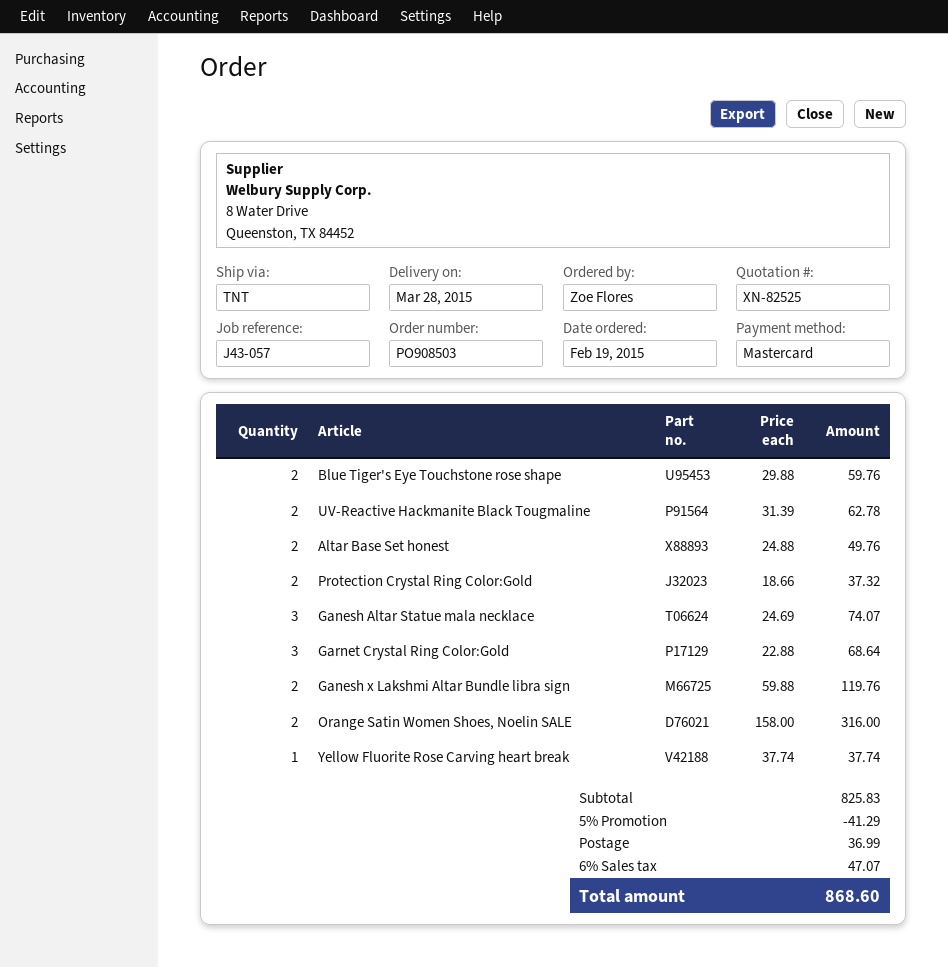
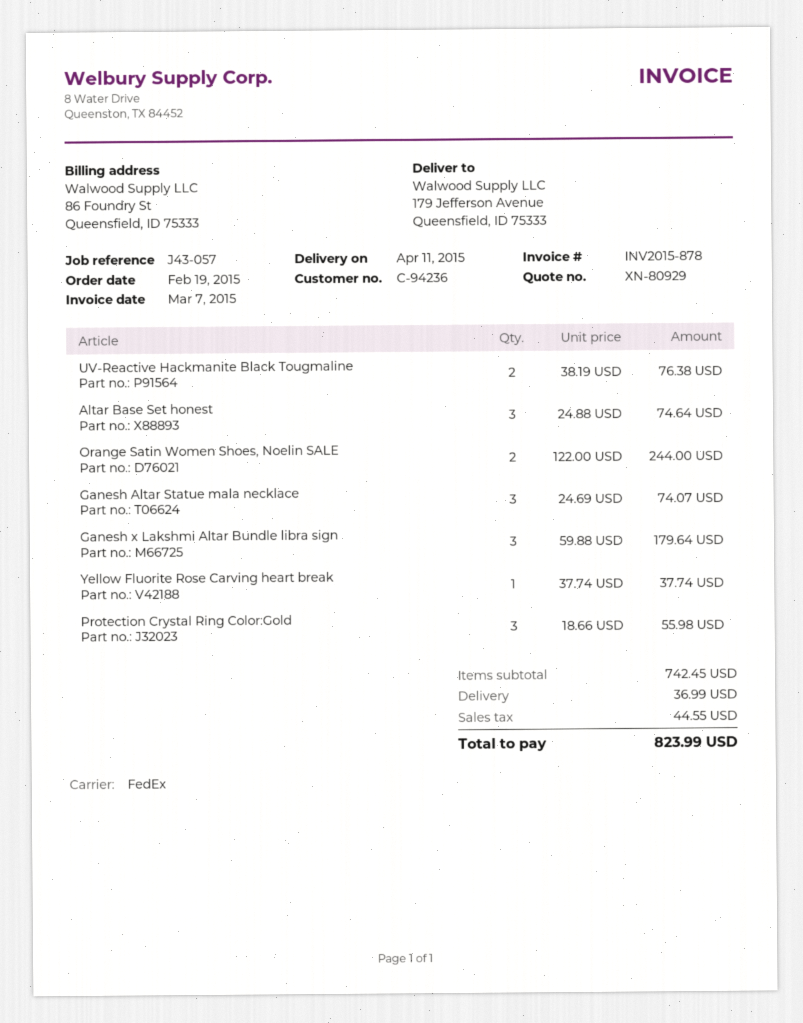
quote number: XN-82525 -> XN-80929
delivery date: 2015-03-28 -> 2015-04-11
shipping method: TNT -> FedEx
Blue Tiger's Eye Touchstone rose shape: 2 x 29.88 = 59.76 -> none
UV-Reactive Hackmanite Black Tougmaline: 2 x 31.39 = 62.78 -> 2 x 38.19 = 76.38
Altar Base Set honest: 2 x 24.88 = 49.76 -> 3 x 24.88 = 74.64
Protection Crystal Ring Color:Gold: 2 x 18.66 = 37.32 -> 3 x 18.66 = 55.98
Garnet Crystal Ring Color:Gold: 3 x 22.88 = 68.64 -> none
Ganesh x Lakshmi Altar Bundle libra sign: 2 x 59.88 = 119.76 -> 3 x 59.88 = 179.64
Orange Satin Women Shoes, Noelin SALE: 2 x 158.00 = 316.00 -> 2 x 122.00 = 244.00
subtotal: 825.83 -> 742.45
discount: 5% = 41.29 -> none
tax: 47.07 -> 44.55
total: 868.60 -> 823.99

